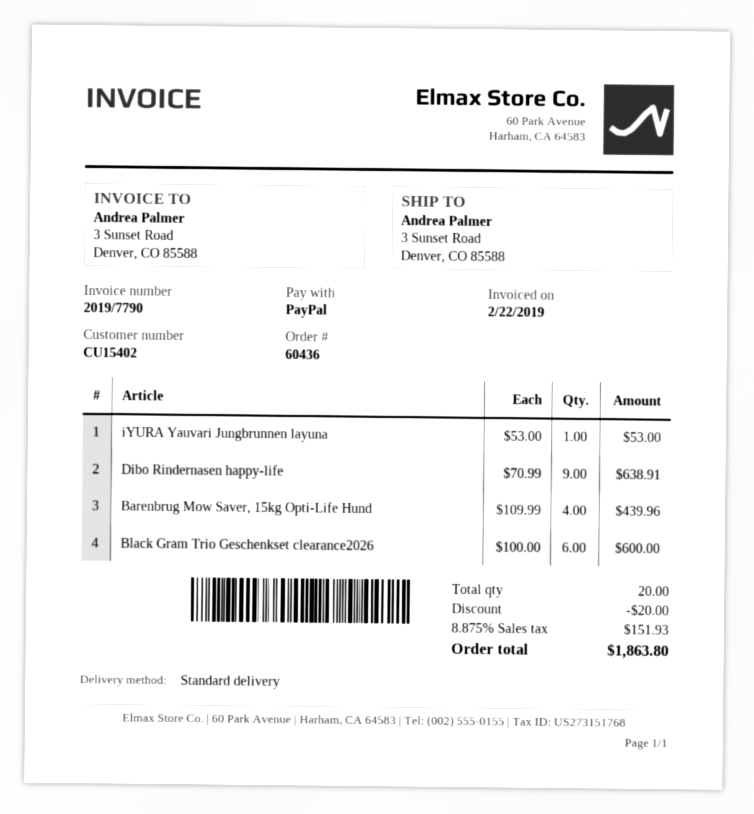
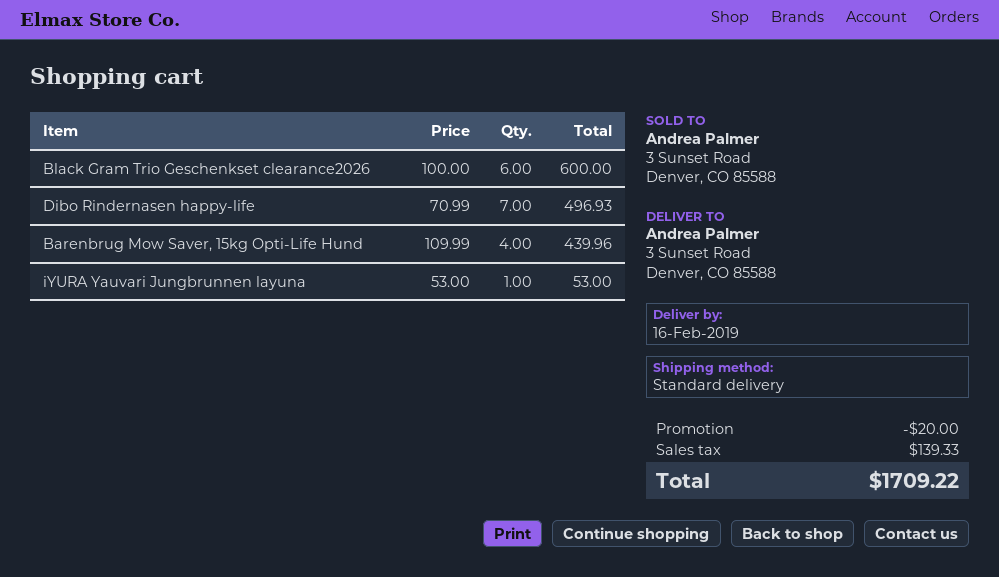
Dibo Rindernasen happy-life: 9 x 70.99 = 638.91 -> 7 x 70.99 = 496.93
tax: 151.93 -> 139.33
total: 1863.80 -> 1709.22

